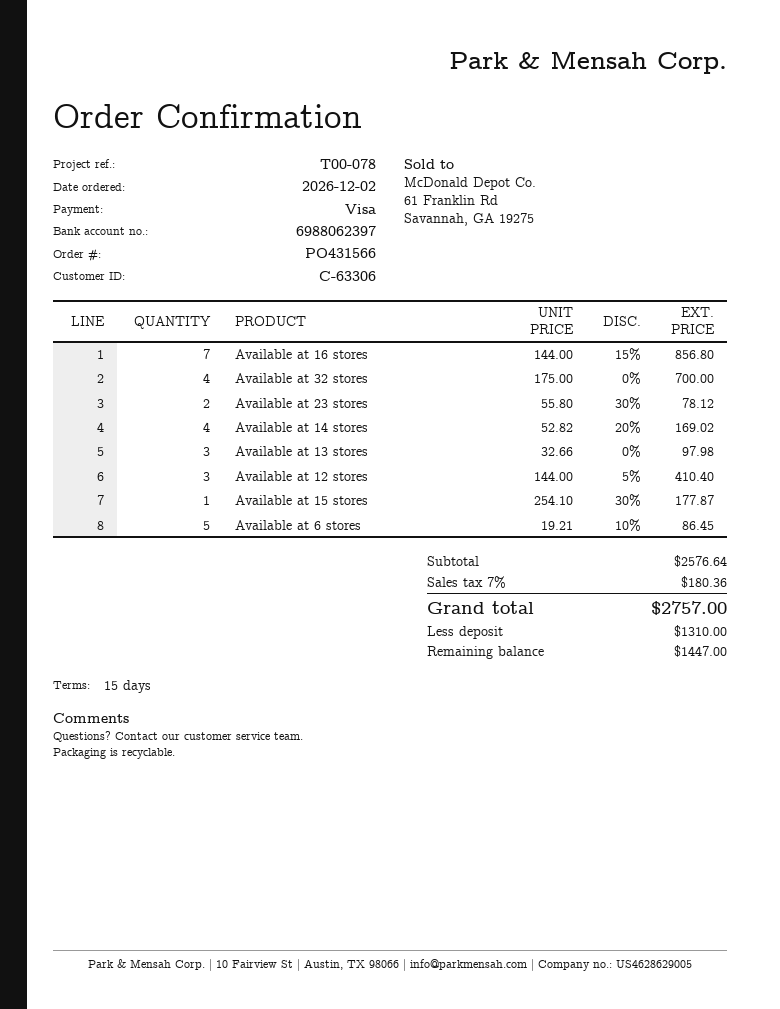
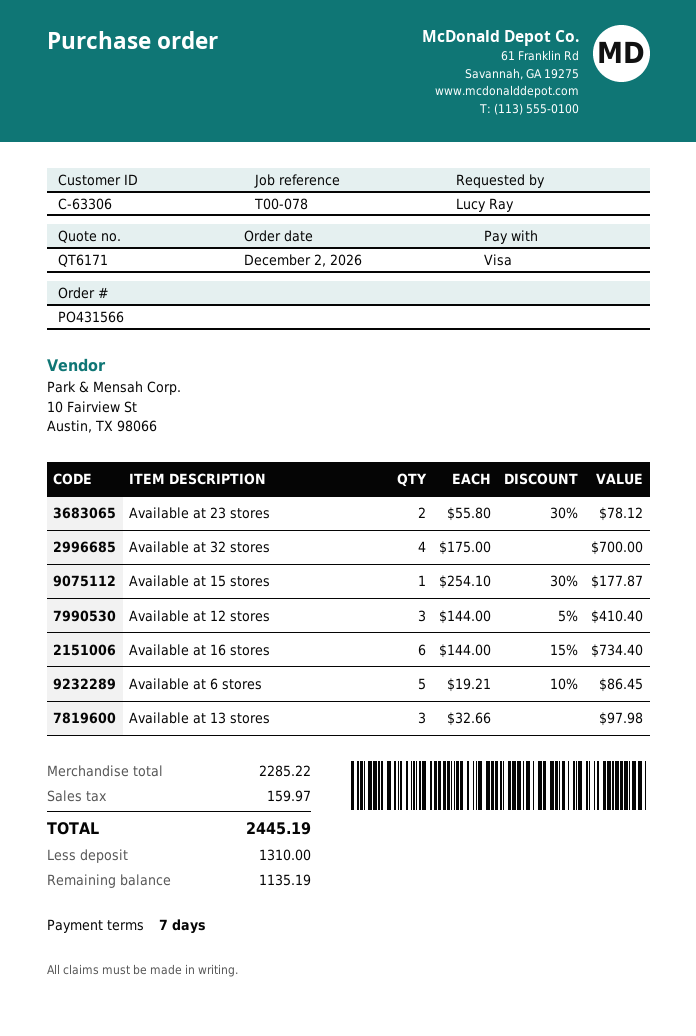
payment terms: 15 days -> 7 days
Available at 16 stores: 7 x 144.00 - 15% = 856.80 -> 6 x 144.00 - 15% = 734.40
Available at 14 stores: 4 x 52.82 - 20% = 169.02 -> none
subtotal: 2576.64 -> 2285.22
tax: 180.36 -> 159.97
total: 2757.00 -> 2445.19
balance: 1447.00 -> 1135.19

